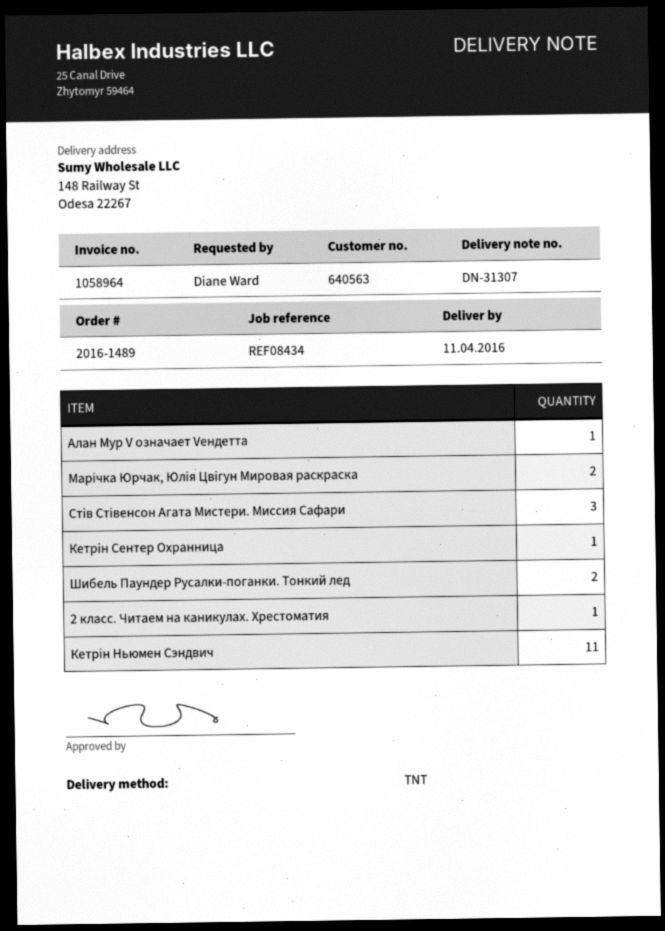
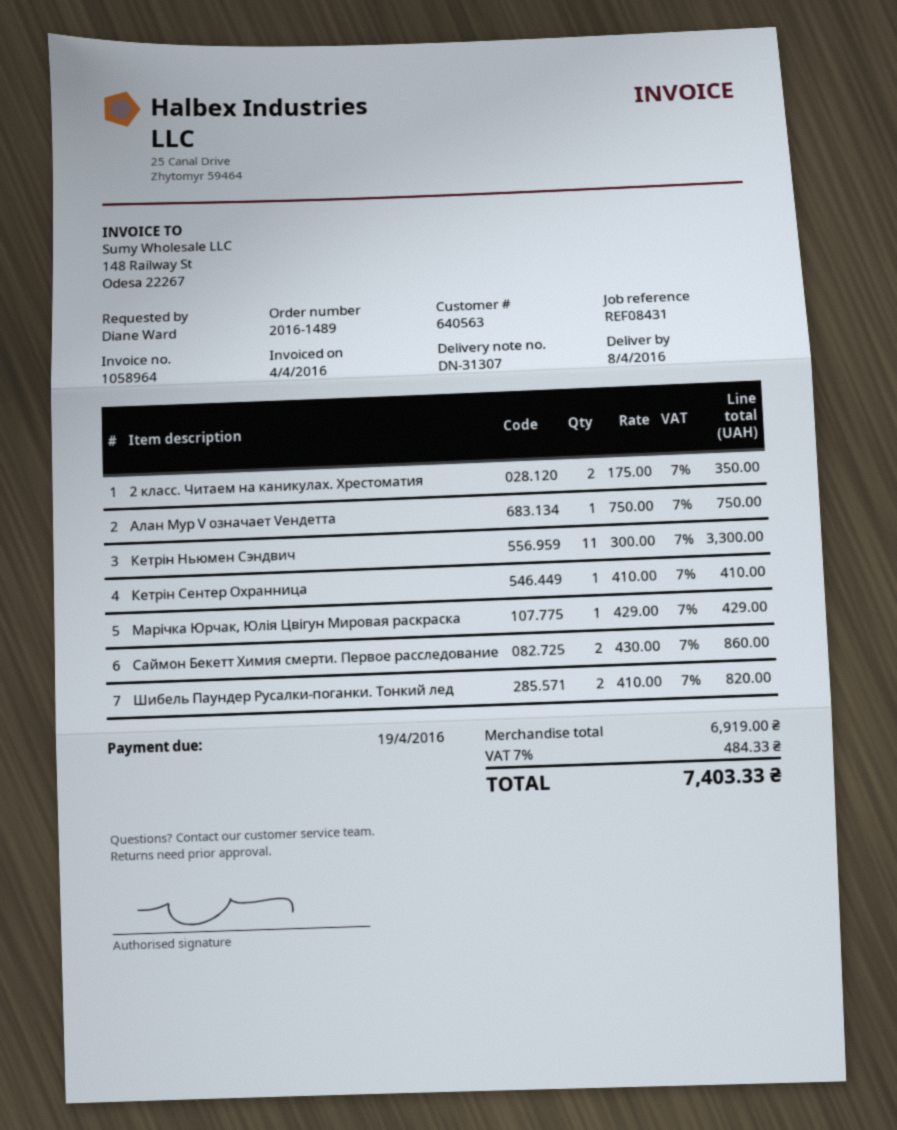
delivery date: 2016-04-11 -> 2016-04-08
reference: REF08434 -> REF08431
Марічка Юрчак, Юлія Цвігун Мировая раскраска: 2 -> 1
Стів Стівенсон Агата Мистери. Миссия Сафари: 3 -> none
2 класс. Читаем на каникулах. Хрестоматия: 1 -> 2
Саймон Бекетт Химия смерти. Первое расследование: none -> 2

